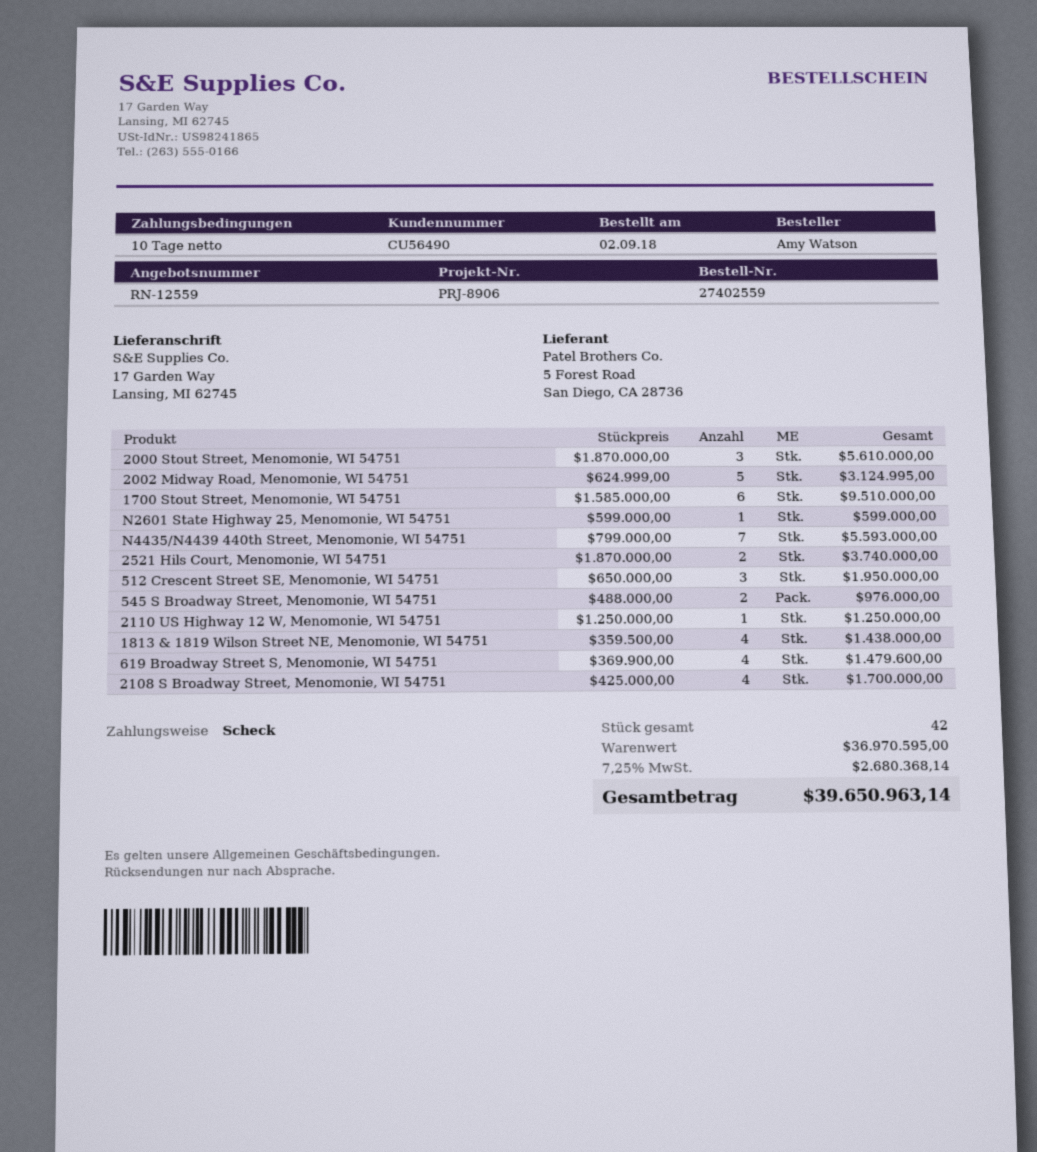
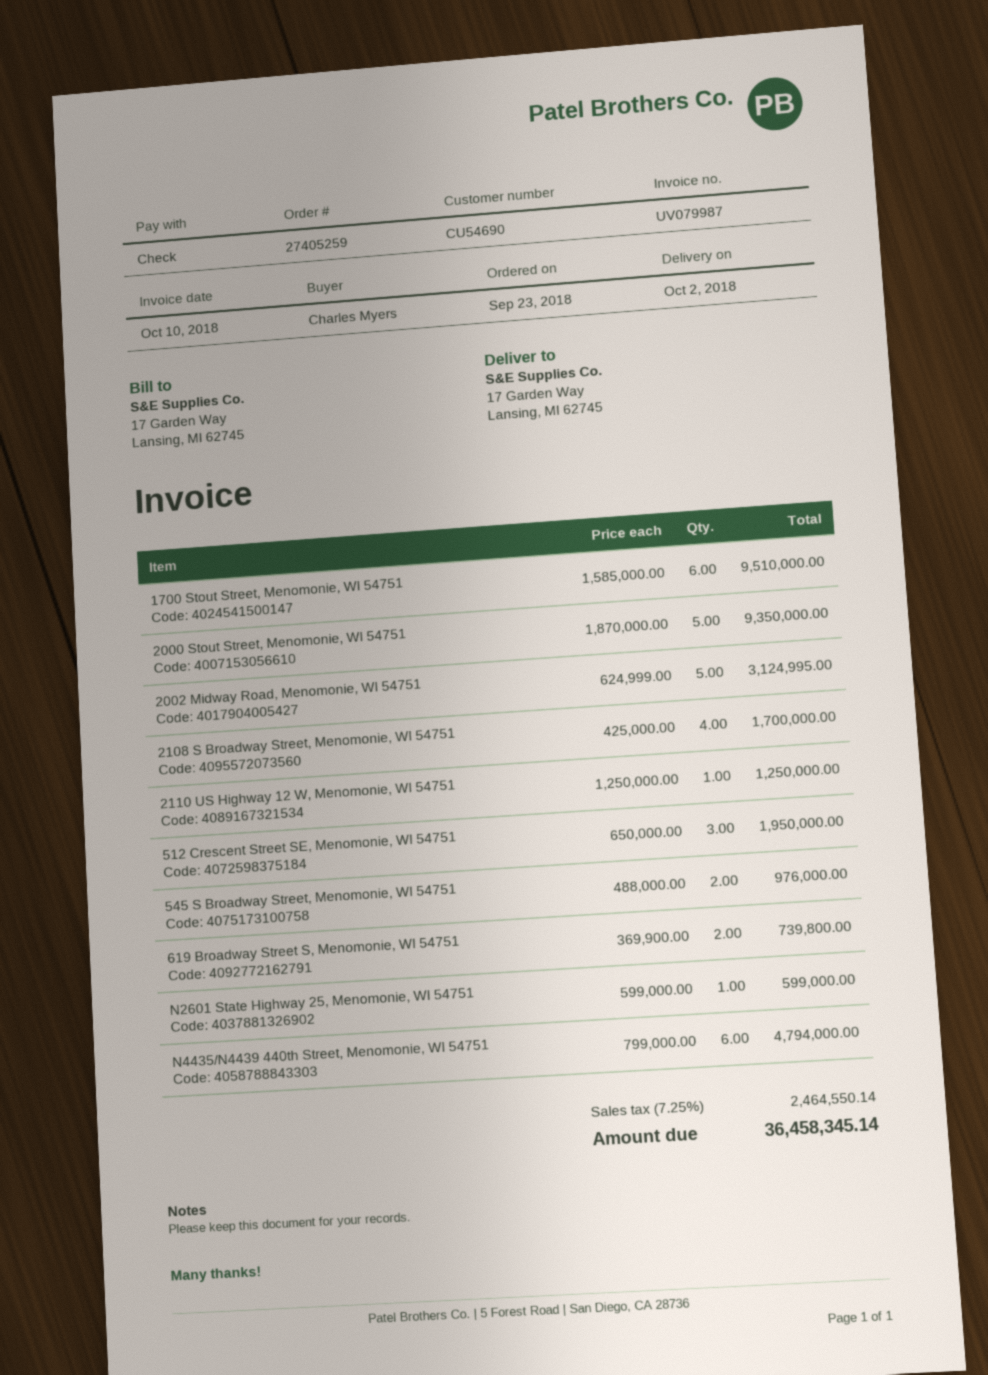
order number: 27402559 -> 27405259
order date: 2018-09-02 -> 2018-09-23
customer number: CU56490 -> CU54690
ordered by: Amy Watson -> Charles Myers
2000 Stout Street, Menomonie, WI 54751: 3 x 1870000.00 = 5610000.00 -> 5 x 1870000.00 = 9350000.00
N4435/N4439 440th Street, Menomonie, WI 54751: 7 x 799000.00 = 5593000.00 -> 6 x 799000.00 = 4794000.00
2521 Hils Court, Menomonie, WI 54751: 2 x 1870000.00 = 3740000.00 -> none
1813 & 1819 Wilson Street NE, Menomonie, WI 54751: 4 x 359500.00 = 1438000.00 -> none
619 Broadway Street S, Menomonie, WI 54751: 4 x 369900.00 = 1479600.00 -> 2 x 369900.00 = 739800.00
tax: 7.25% = 2680368.14 -> 7.25% = 2464550.14
total: 39650963.14 -> 36458345.14

